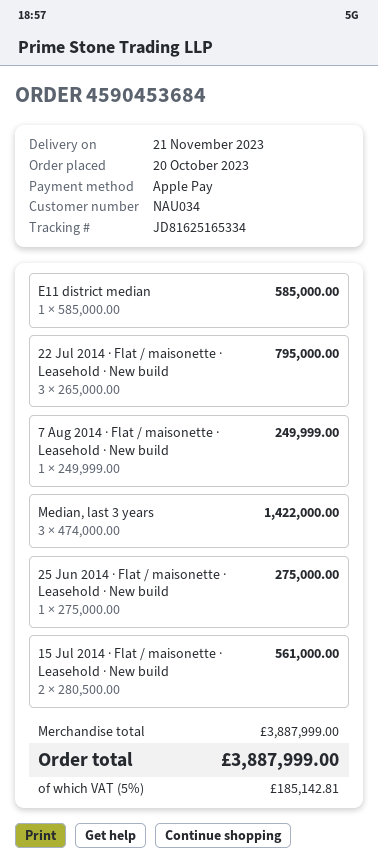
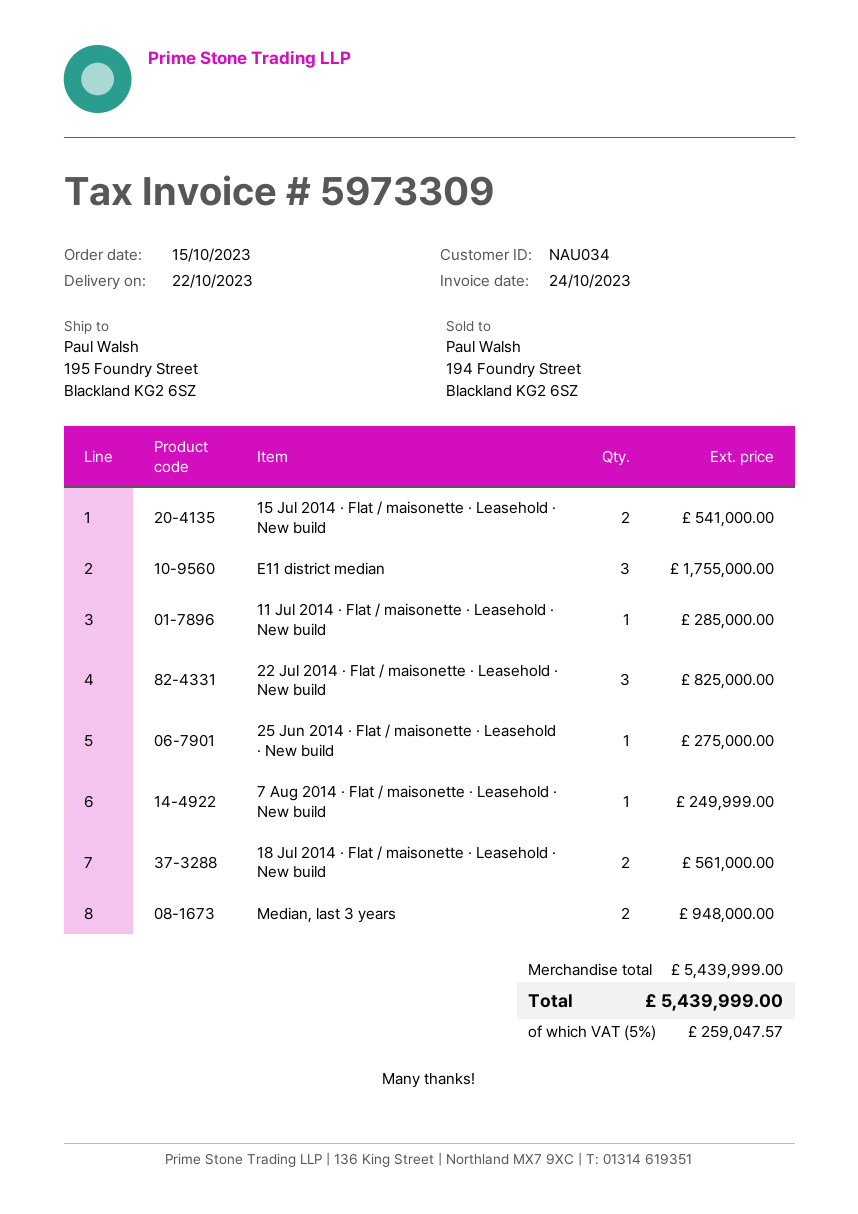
order date: 2023-10-20 -> 2023-10-15
delivery date: 2023-11-21 -> 2023-10-22
E11 district median: 1 for 585000.00 -> 3 for 1755000.00
22 Jul 2014 · Flat / maisonette · Leasehold · New build: 3 for 795000.00 -> 3 for 825000.00
Median, last 3 years: 3 for 1422000.00 -> 2 for 948000.00
15 Jul 2014 · Flat / maisonette · Leasehold · New build: 2 for 561000.00 -> 2 for 541000.00
11 Jul 2014 · Flat / maisonette · Leasehold · New build: none -> 1 for 285000.00
18 Jul 2014 · Flat / maisonette · Leasehold · New build: none -> 2 for 561000.00
subtotal: 3887999.00 -> 5439999.00
tax: 5% = 185142.81 -> 5% = 259047.57
total: 3887999.00 -> 5439999.00

